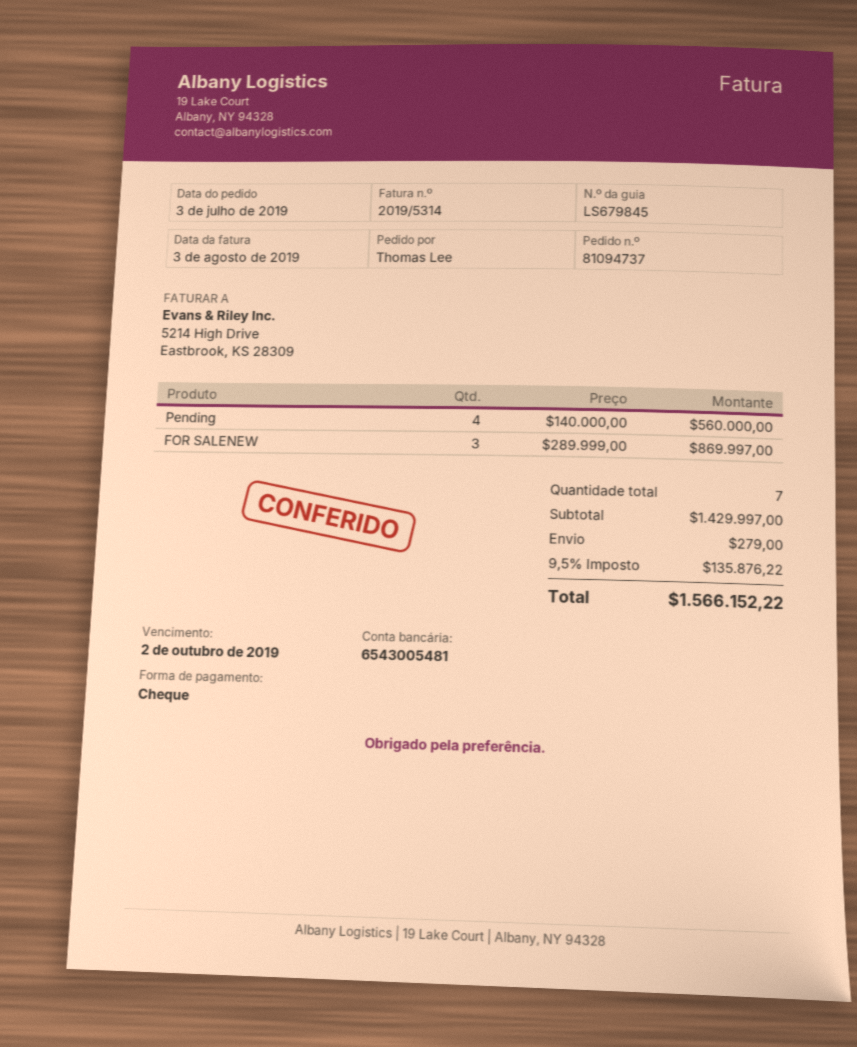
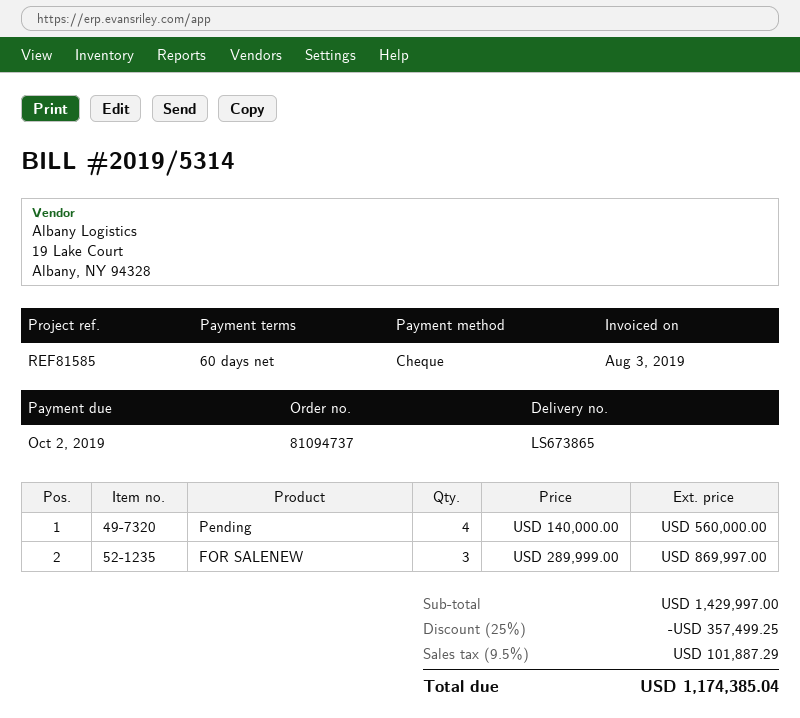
delivery note number: LS679845 -> LS673865
discount: none -> 25% = 357499.25
shipping: 279.00 -> none
tax: 9.5% = 135876.22 -> 9.5% = 101887.29
total: 1566152.22 -> 1174385.04

